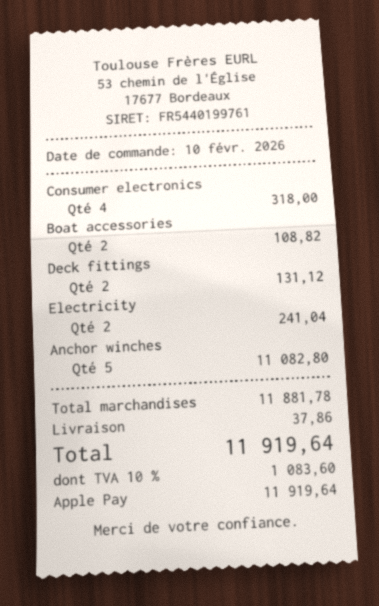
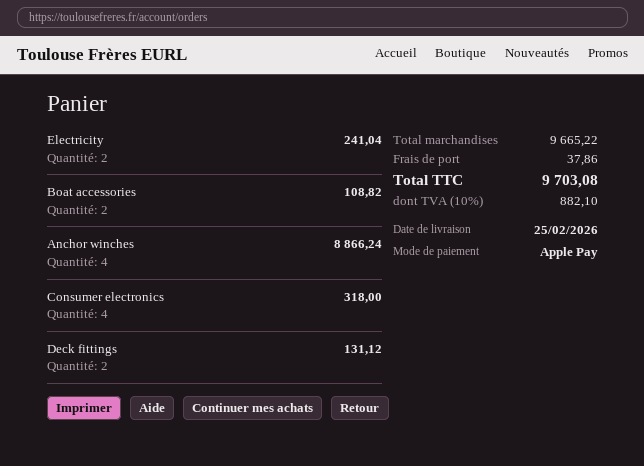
Anchor winches: 5 for 11082.80 -> 4 for 8866.24
subtotal: 11881.78 -> 9665.22
tax: 10% = 1083.60 -> 10% = 882.10
total: 11919.64 -> 9703.08

